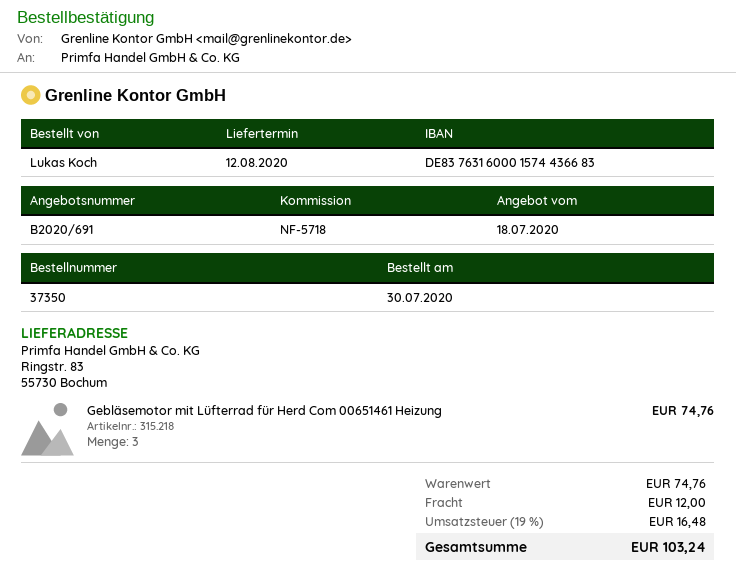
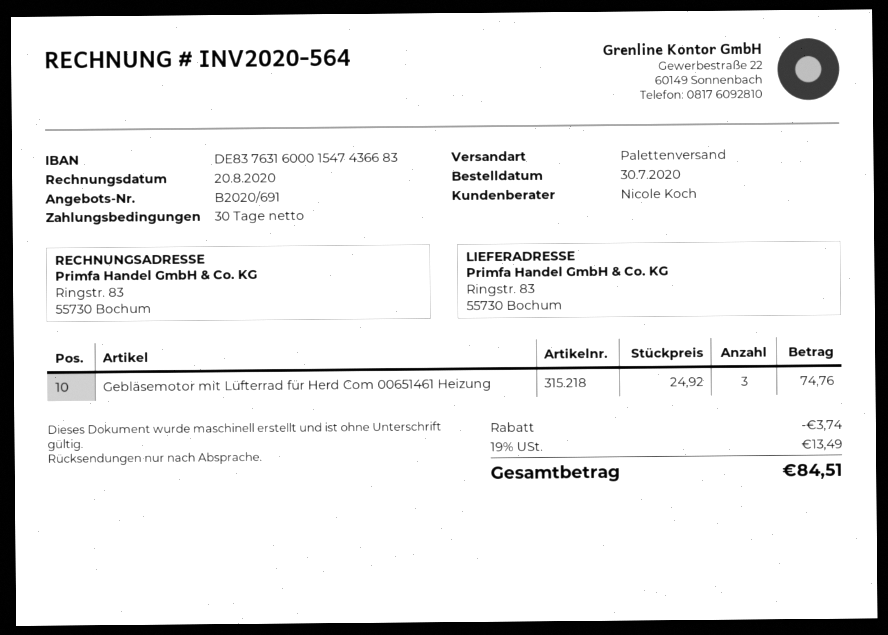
bank account: DE83763160001574436683 -> DE83763160001547436683
discount: none -> 3.74
shipping: 12.00 -> none
tax: 19% = 16.48 -> 19% = 13.49
total: 103.24 -> 84.51

